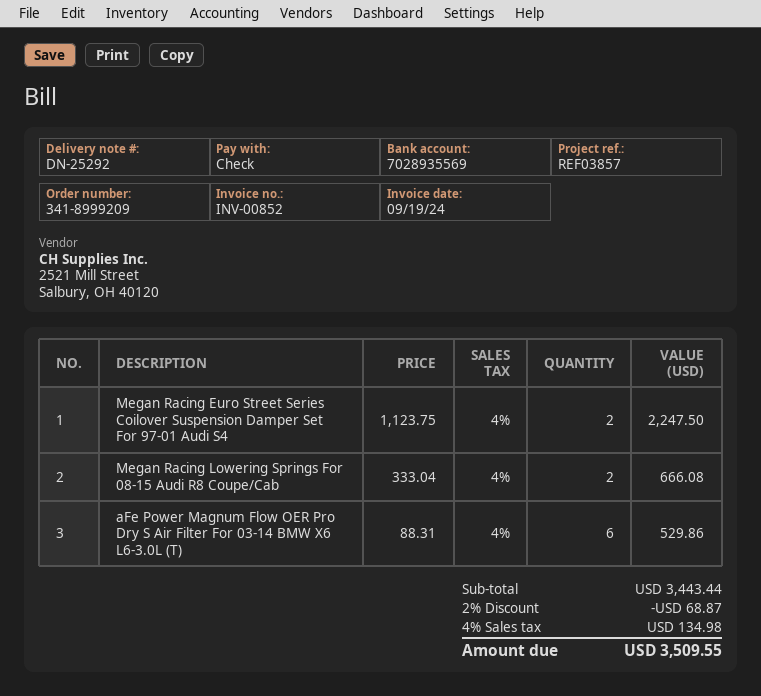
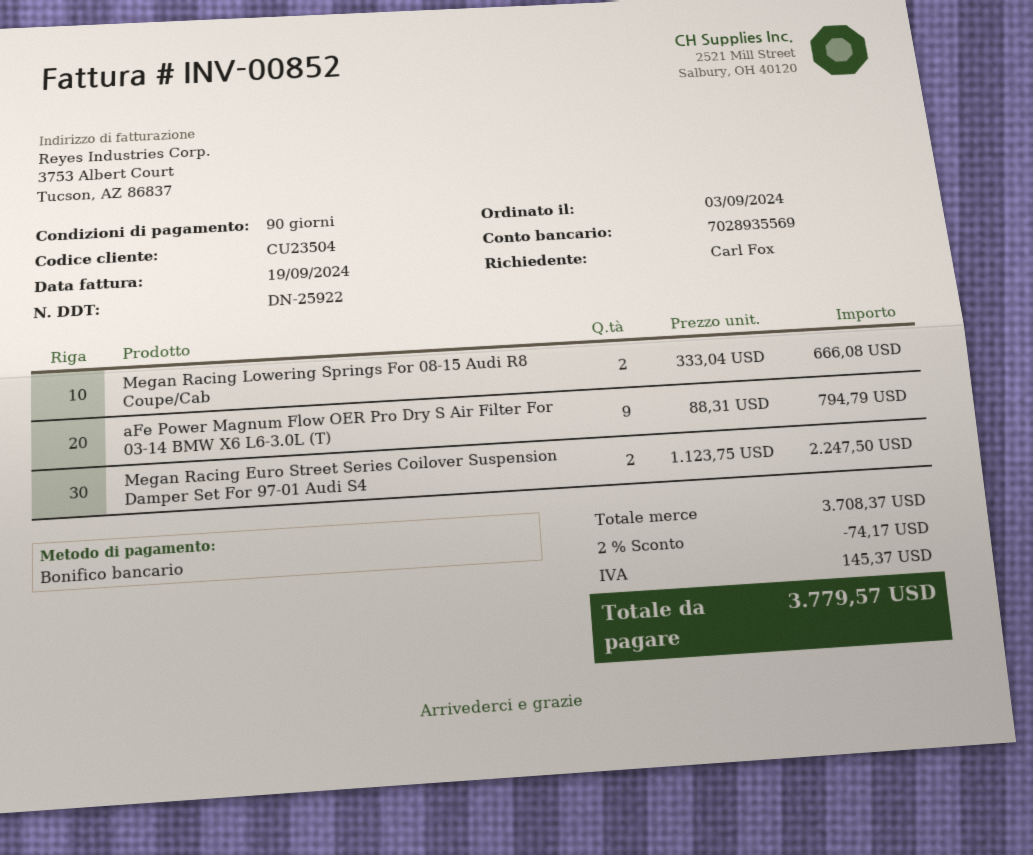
delivery note number: DN-25292 -> DN-25922
payment method: cheque -> bank transfer
aFe Power Magnum Flow OER Pro Dry S Air Filter For 03-14 BMW X6 L6-3.0L (T): 6 x 88.31 = 529.86 -> 9 x 88.31 = 794.79
subtotal: 3443.44 -> 3708.37
discount: 2% = 68.87 -> 2% = 74.17
tax: 134.98 -> 145.37
total: 3509.55 -> 3779.57

